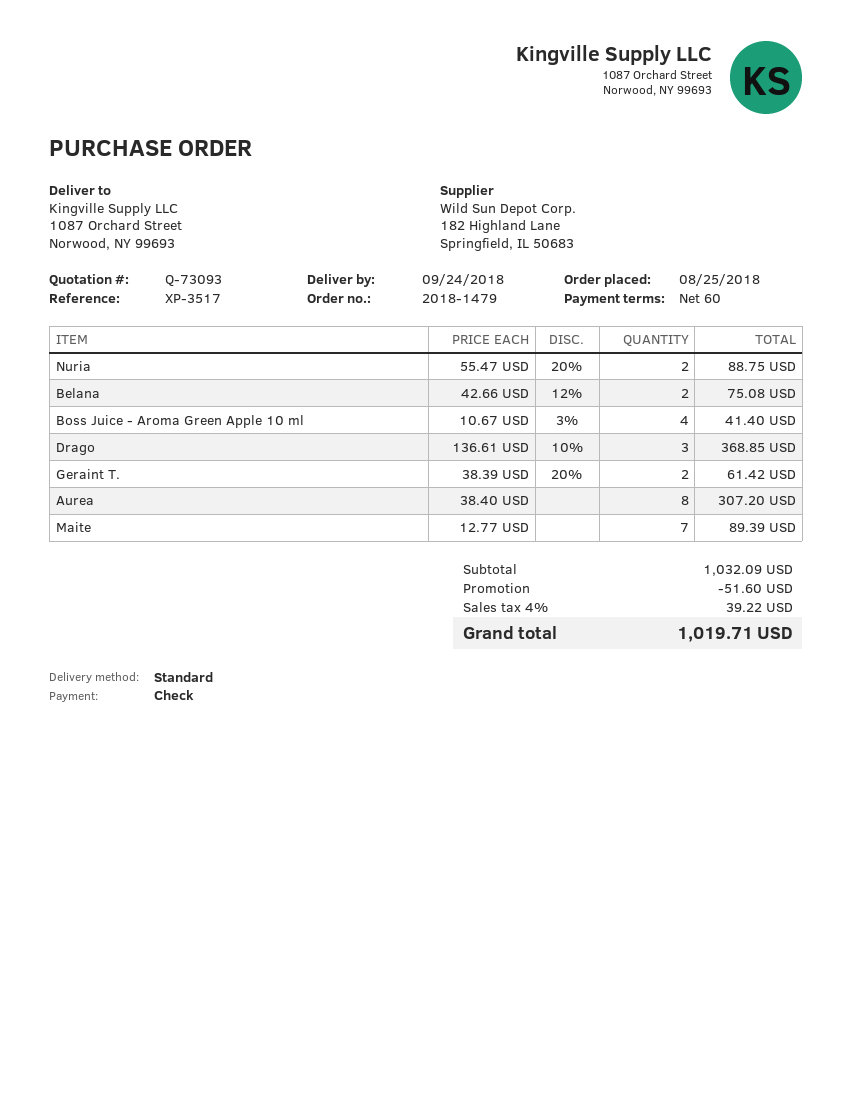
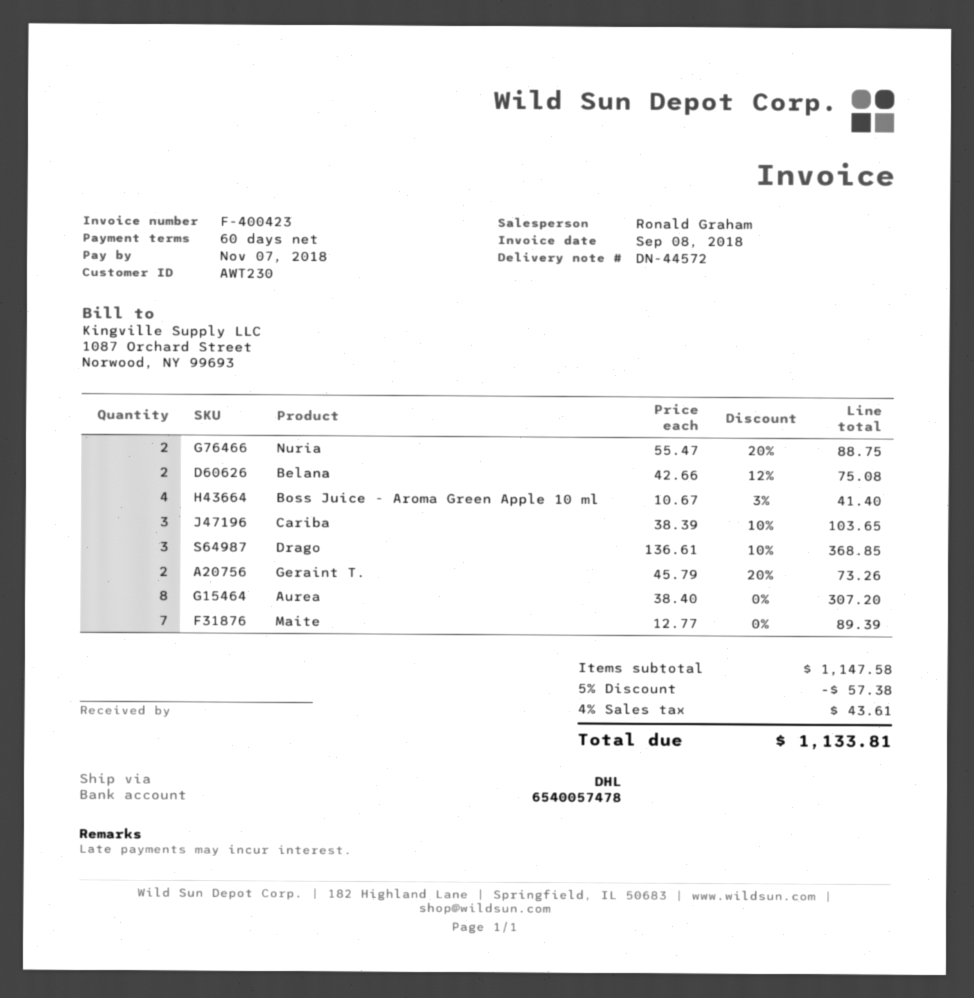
shipping method: standard -> DHL
Geraint T.: 2 x 38.39 - 20% = 61.42 -> 2 x 45.79 - 20% = 73.26
Cariba: none -> 3 x 38.39 - 10% = 103.65
subtotal: 1032.09 -> 1147.58
discount: 51.60 -> 57.38
tax: 4% = 39.22 -> 4% = 43.61
total: 1019.71 -> 1133.81

